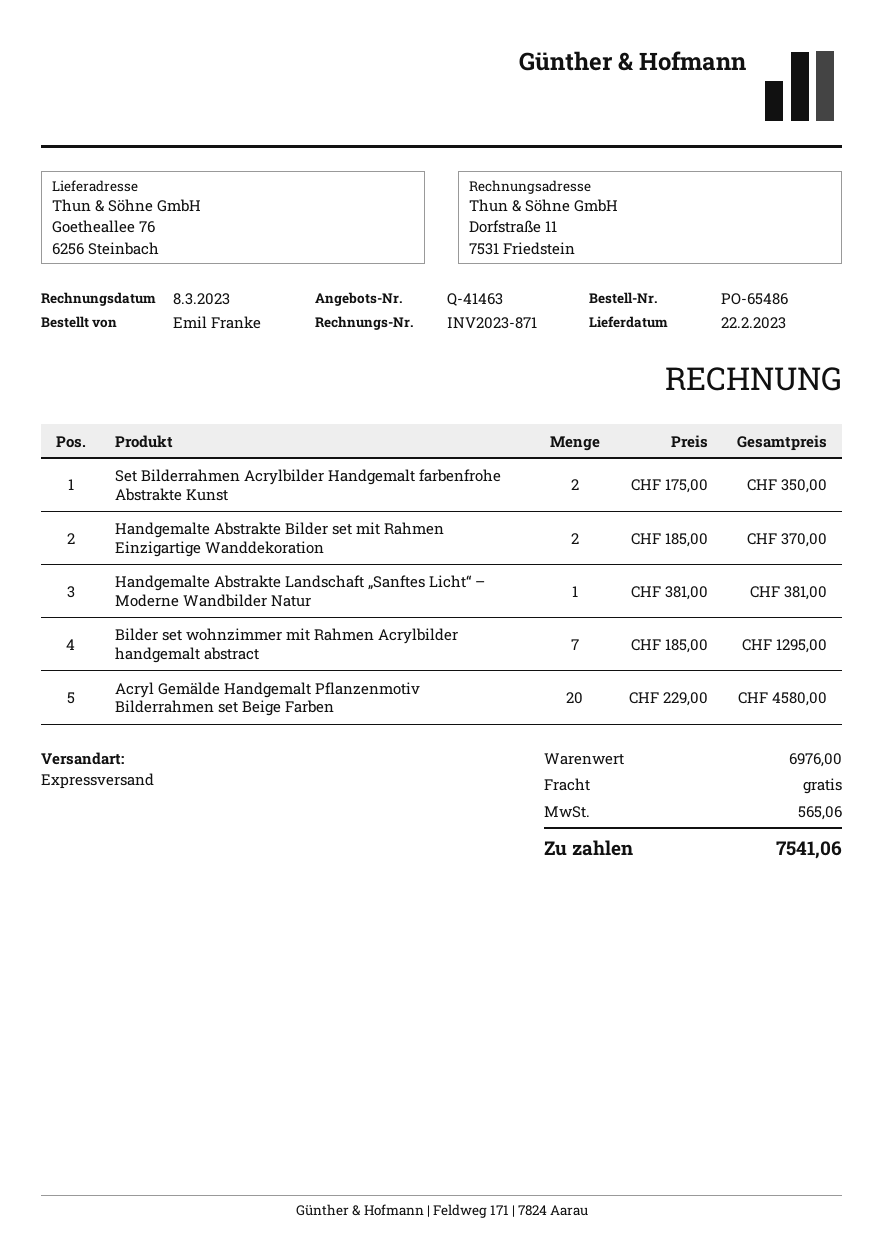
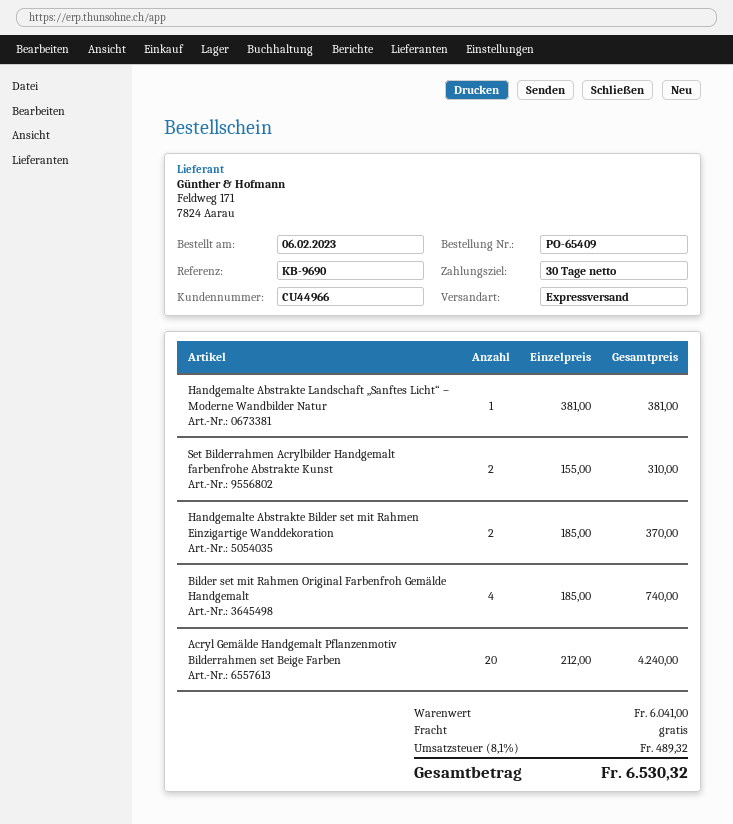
order number: PO-65486 -> PO-65409
Set Bilderrahmen Acrylbilder Handgemalt farbenfrohe Abstrakte Kunst: 2 x 175.00 = 350.00 -> 2 x 155.00 = 310.00
Bilder set wohnzimmer mit Rahmen Acrylbilder handgemalt abstract: 7 x 185.00 = 1295.00 -> none
Acryl Gemälde Handgemalt Pflanzenmotiv Bilderrahmen set Beige Farben: 20 x 229.00 = 4580.00 -> 20 x 212.00 = 4240.00
Bilder set mit Rahmen Original Farbenfroh Gemälde Handgemalt: none -> 4 x 185.00 = 740.00
subtotal: 6976.00 -> 6041.00
tax: 565.06 -> 489.32
total: 7541.06 -> 6530.32

